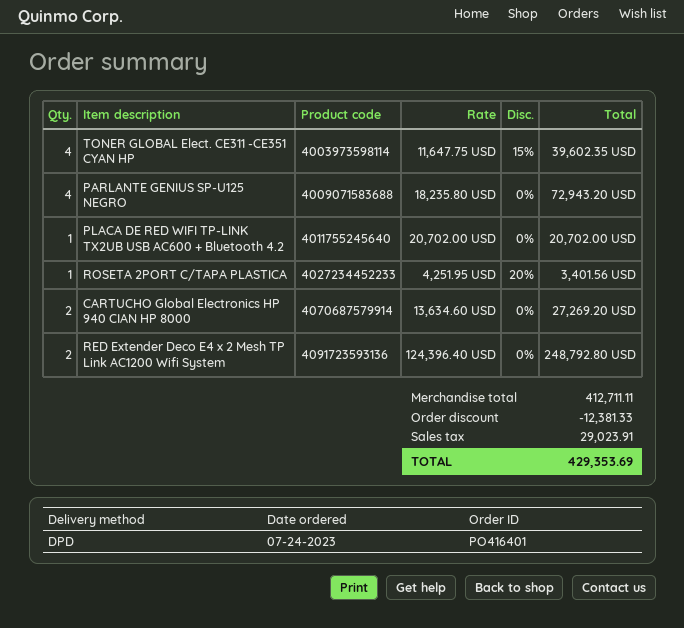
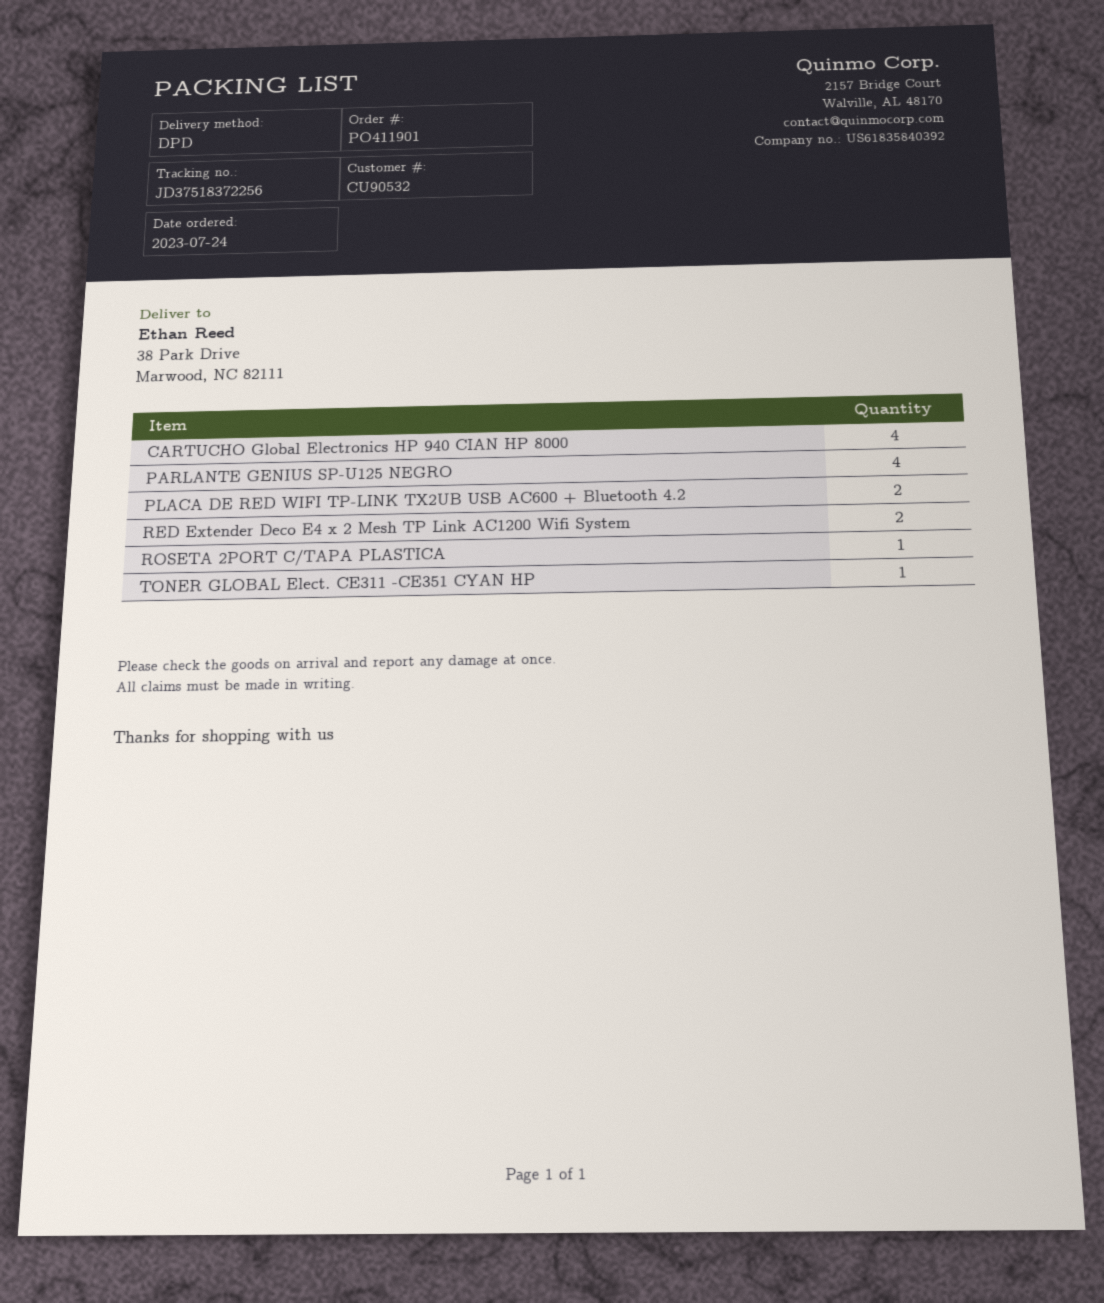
order number: PO416401 -> PO411901
TONER GLOBAL Elect. CE311 -CE351 CYAN HP: 4 -> 1
PLACA DE RED WIFI TP-LINK TX2UB USB AC600 + Bluetooth 4.2: 1 -> 2
CARTUCHO Global Electronics HP 940 CIAN HP 8000: 2 -> 4

